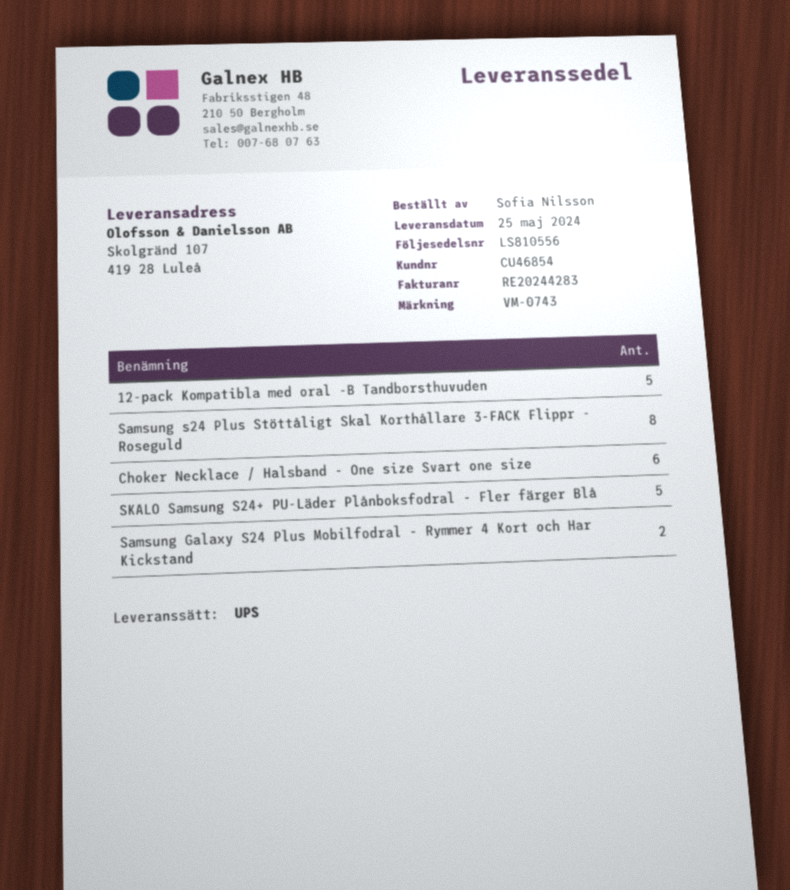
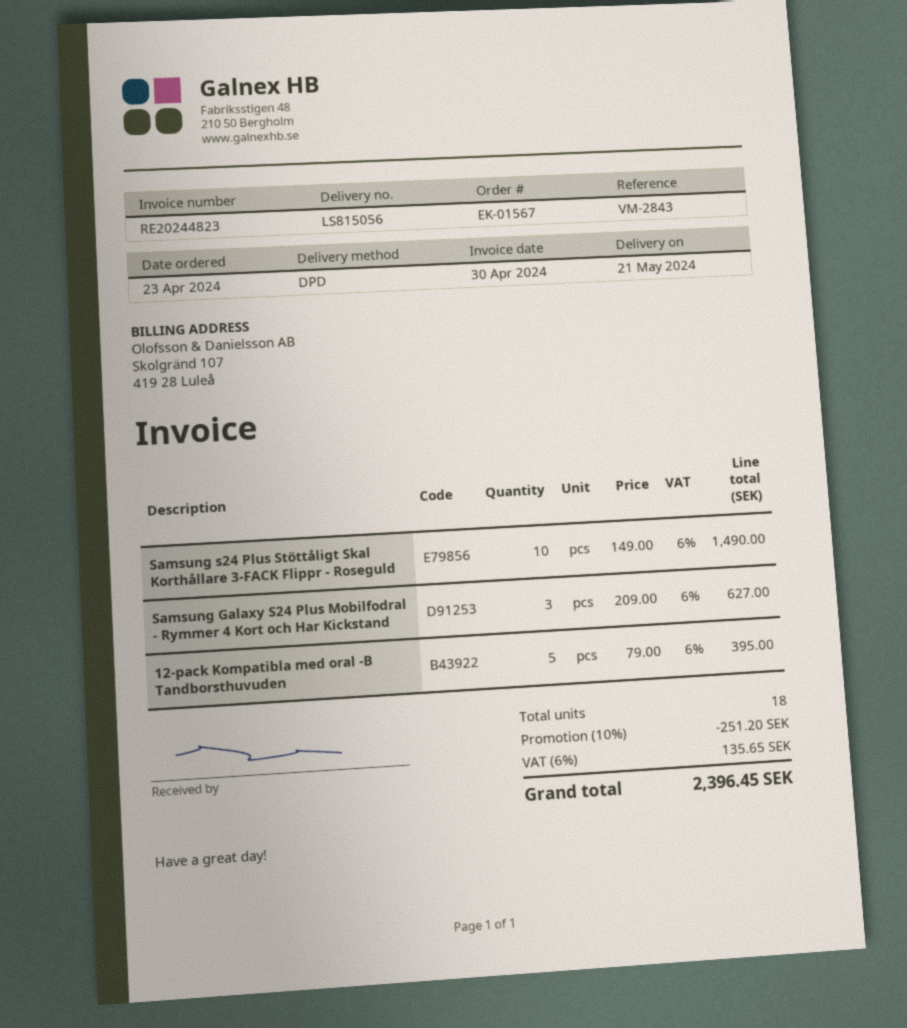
delivery note number: LS810556 -> LS815056
delivery date: 2024-05-25 -> 2024-05-21
invoice number: RE20244283 -> RE20244823
reference: VM-0743 -> VM-2843
shipping method: UPS -> DPD
Samsung s24 Plus Stöttåligt Skal Korthållare 3-FACK Flippr - Roseguld: 8 -> 10
Choker Necklace / Halsband - One size Svart one size: 6 -> none
SKALO Samsung S24+ PU-Läder Plånboksfodral - Fler färger Blå: 5 -> none
Samsung Galaxy S24 Plus Mobilfodral - Rymmer 4 Kort och Har Kickstand: 2 -> 3

